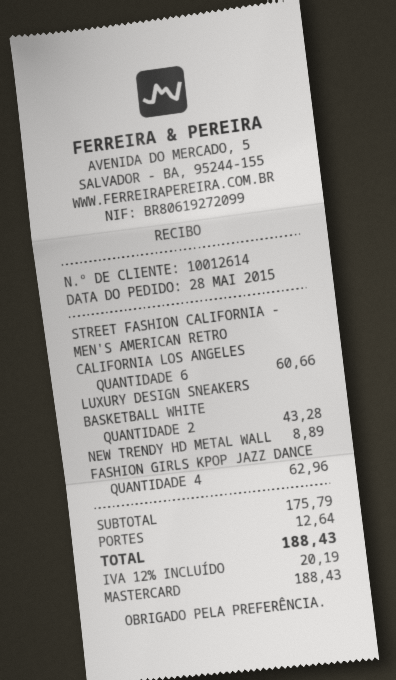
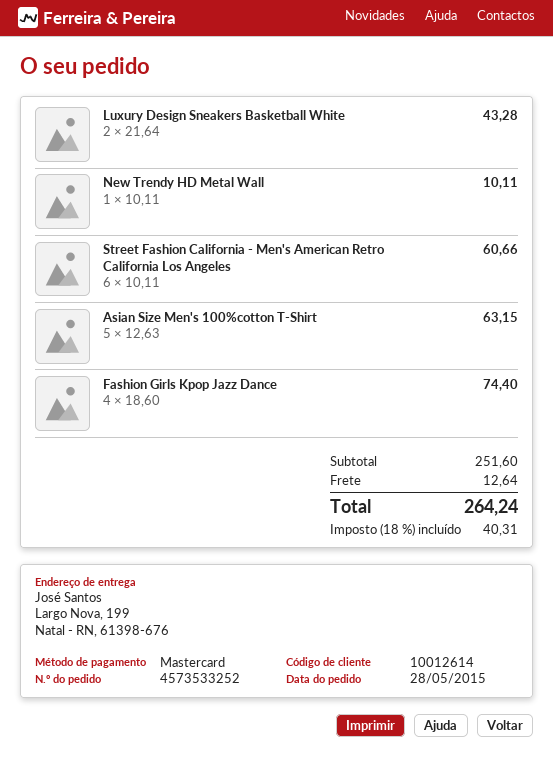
NEW TRENDY HD METAL WALL: 1 for 8.89 -> 1 for 10.11
FASHION GIRLS KPOP JAZZ DANCE: 4 for 62.96 -> 4 for 74.40
Asian Size Men's 100%cotton T-Shirt: none -> 5 for 63.15
subtotal: 175.79 -> 251.60
tax: 12% = 20.19 -> 18% = 40.31
total: 188.43 -> 264.24

